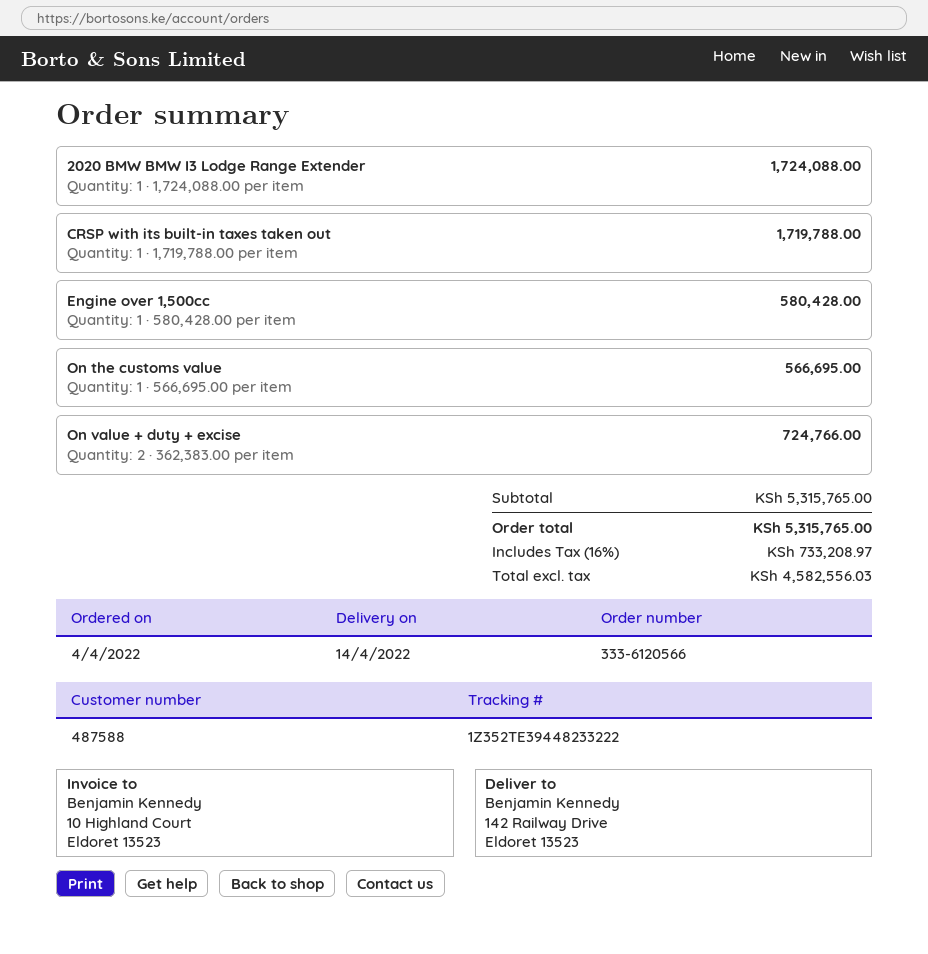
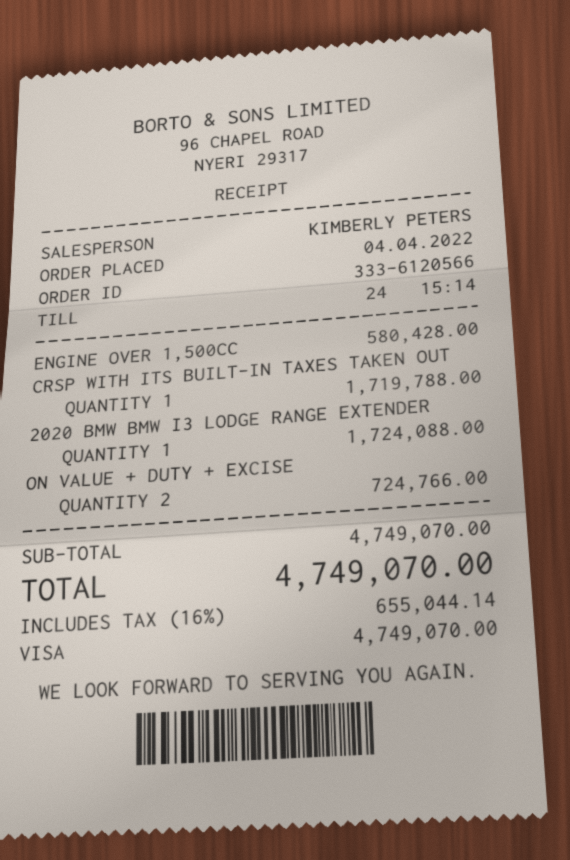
On the customs value: 1 for 566695.00 -> none
subtotal: 5315765.00 -> 4749070.00
tax: 16% = 733208.97 -> 16% = 655044.14
total: 5315765.00 -> 4749070.00

